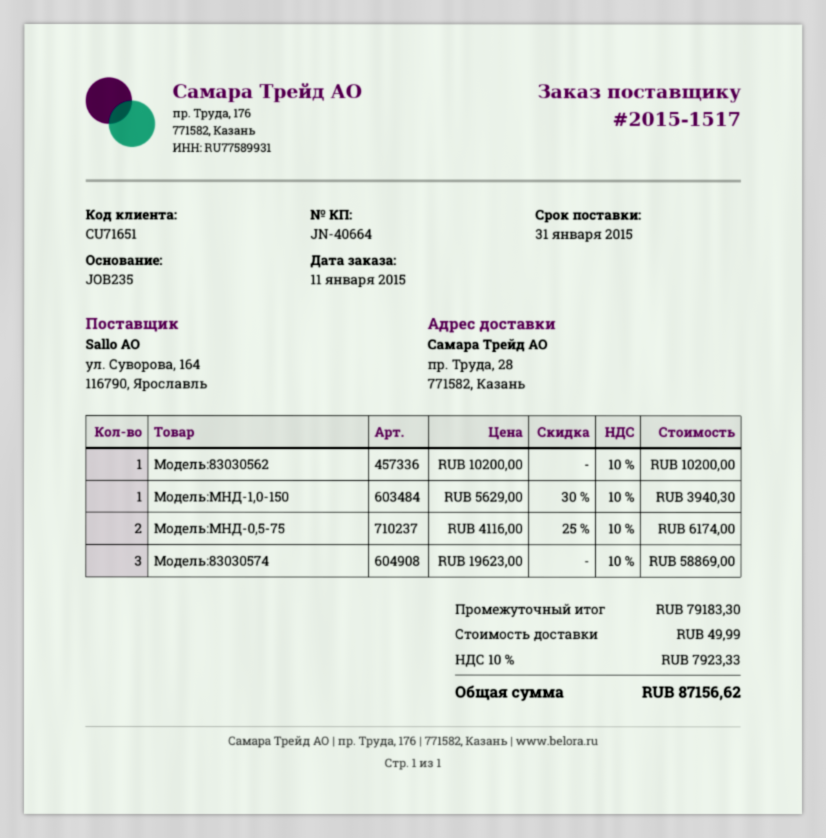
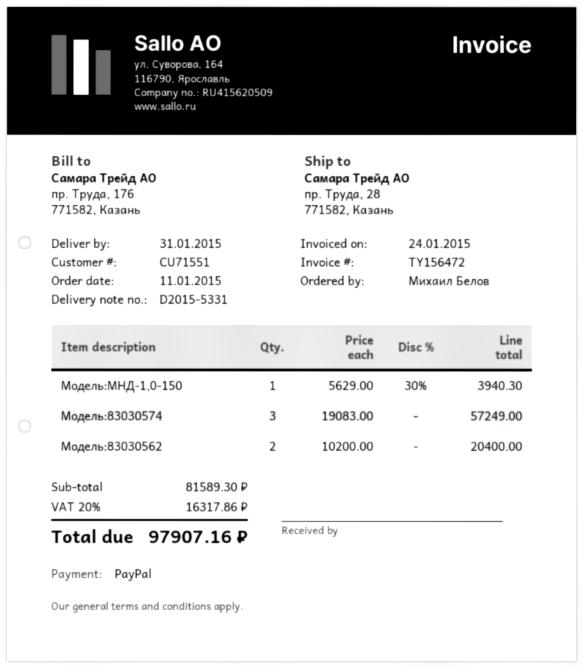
customer number: CU71651 -> CU71551
Модель:83030562: 1 x 10200.00 = 10200.00 -> 2 x 10200.00 = 20400.00
Модель:МНД-0,5-75: 2 x 4116.00 - 25% = 6174.00 -> none
Модель:83030574: 3 x 19623.00 = 58869.00 -> 3 x 19083.00 = 57249.00
subtotal: 79183.30 -> 81589.30
shipping: 49.99 -> none
tax: 10% = 7923.33 -> 20% = 16317.86
total: 87156.62 -> 97907.16

